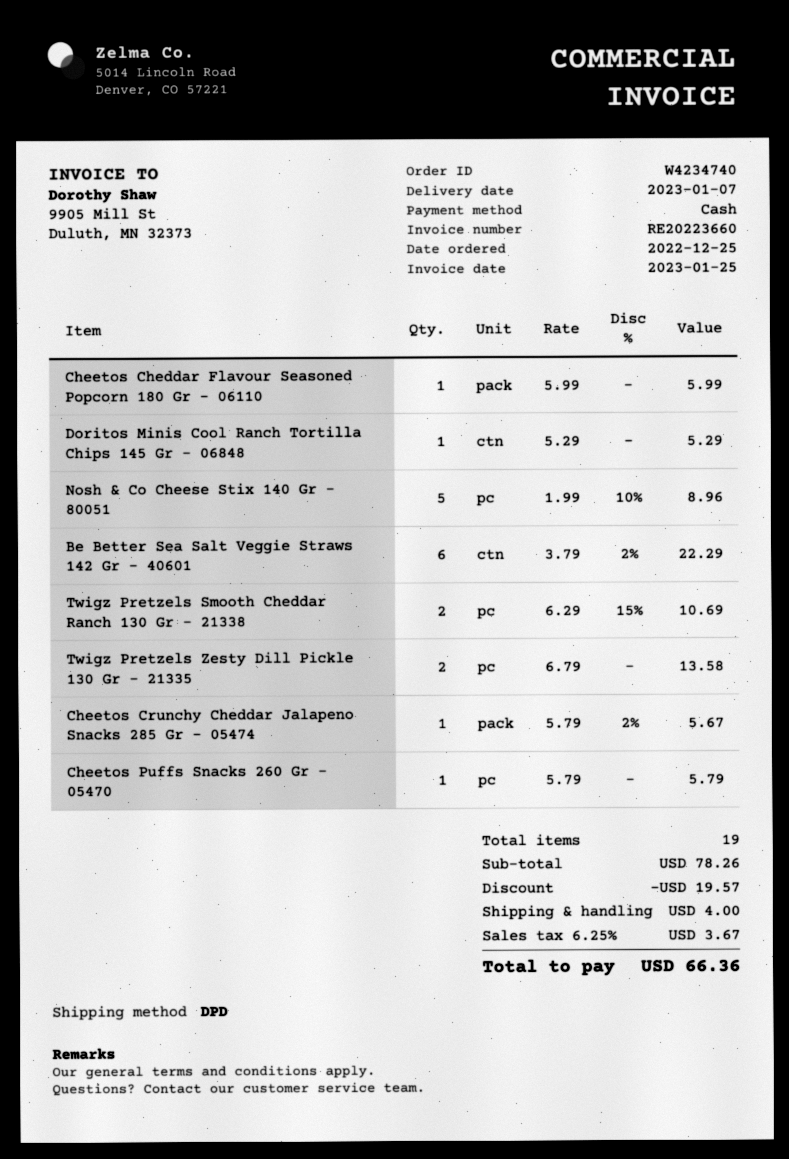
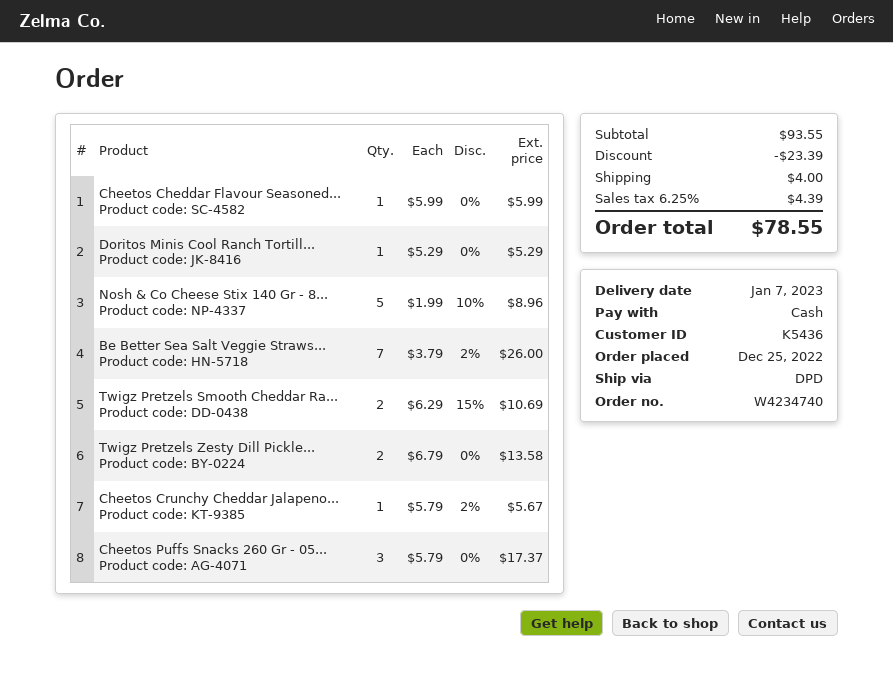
Be Better Sea Salt Veggie Straws 142 Gr - 40601: 6 x 3.79 - 2% = 22.29 -> 7 x 3.79 - 2% = 26.00
Cheetos Puffs Snacks 260 Gr - 05470: 1 x 5.79 = 5.79 -> 3 x 5.79 = 17.37
subtotal: 78.26 -> 93.55
discount: 19.57 -> 23.39
tax: 6.25% = 3.67 -> 6.25% = 4.39
total: 66.36 -> 78.55

